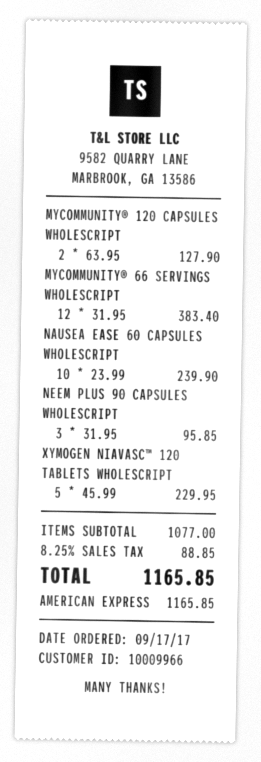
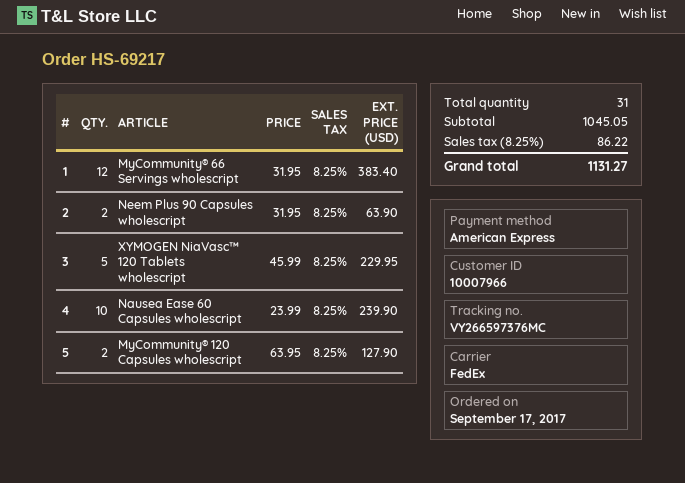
customer number: 10009966 -> 10007966
NEEM PLUS 90 CAPSULES WHOLESCRIPT: 3 x 31.95 = 95.85 -> 2 x 31.95 = 63.90
subtotal: 1077.00 -> 1045.05
tax: 8.25% = 88.85 -> 8.25% = 86.22
total: 1165.85 -> 1131.27

